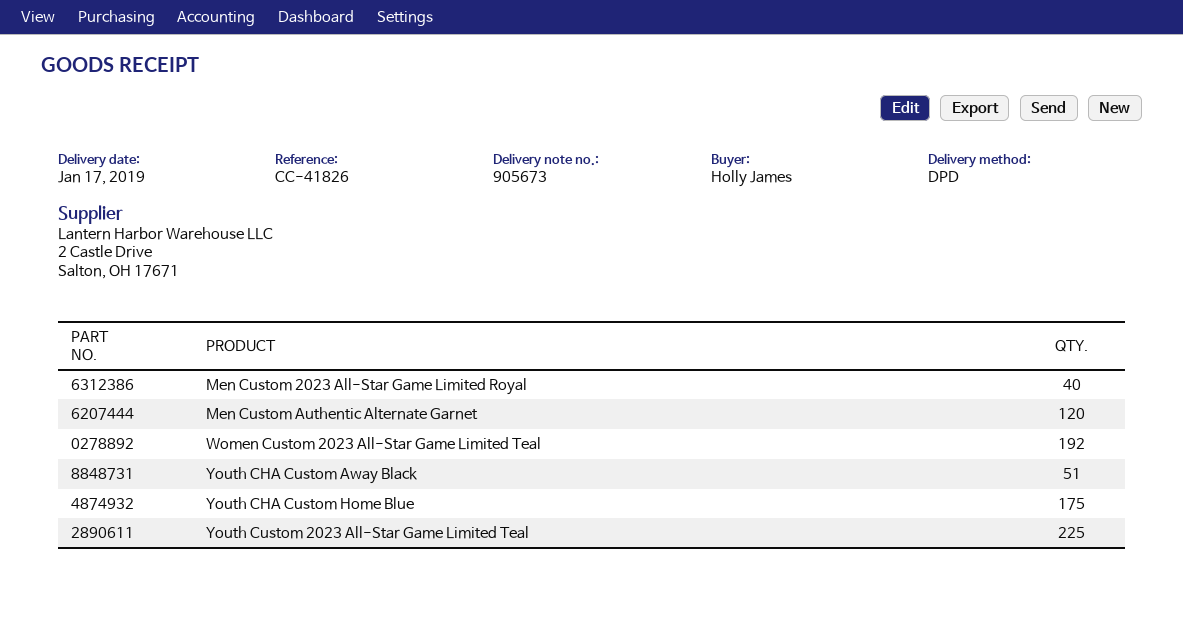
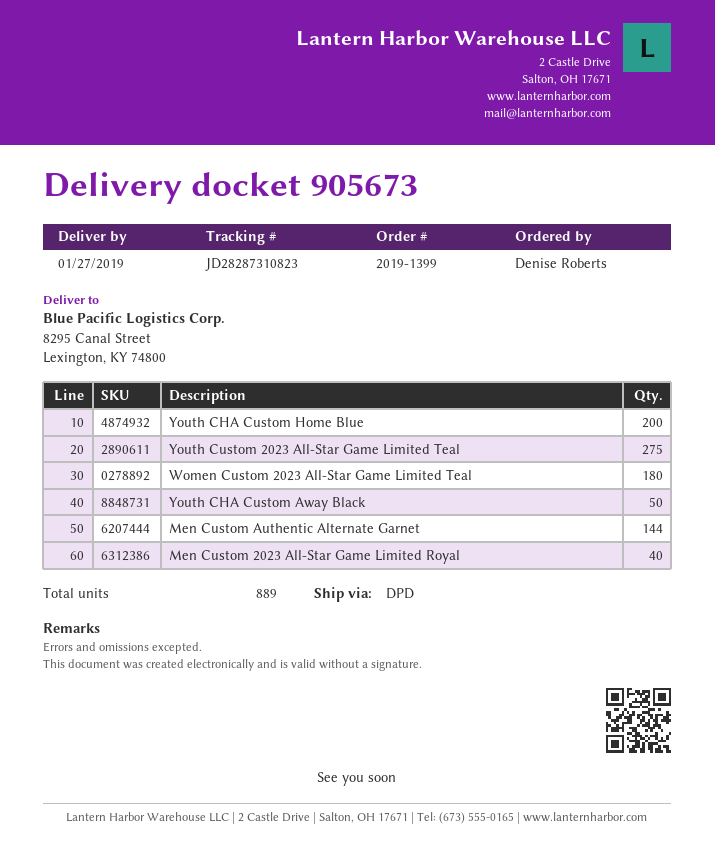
delivery date: 2019-01-17 -> 2019-01-27
ordered by: Holly James -> Denise Roberts
Men Custom Authentic Alternate Garnet: 120 -> 144
Women Custom 2023 All-Star Game Limited Teal: 192 -> 180
Youth CHA Custom Away Black: 51 -> 50
Youth CHA Custom Home Blue: 175 -> 200
Youth Custom 2023 All-Star Game Limited Teal: 225 -> 275

